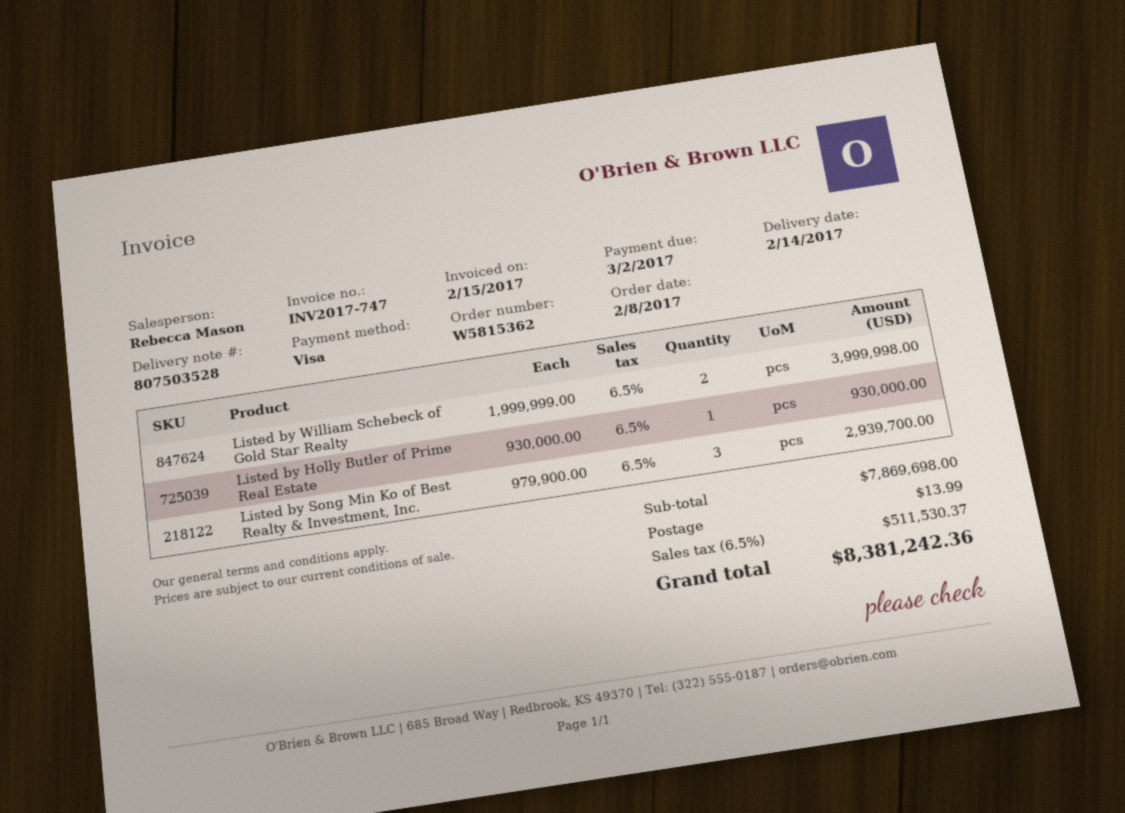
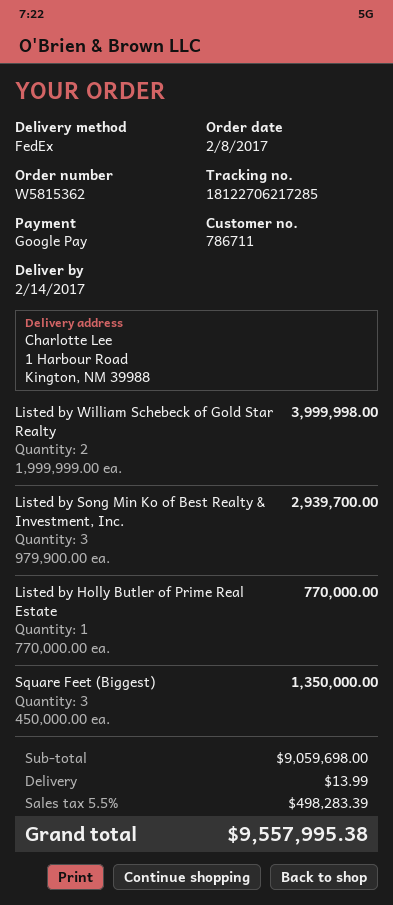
payment method: Visa -> Google Pay
Listed by Holly Butler of Prime Real Estate: 1 x 930000.00 = 930000.00 -> 1 x 770000.00 = 770000.00
Square Feet (Biggest): none -> 3 x 450000.00 = 1350000.00
subtotal: 7869698.00 -> 9059698.00
tax: 6.5% = 511530.37 -> 5.5% = 498283.39
total: 8381242.36 -> 9557995.38

